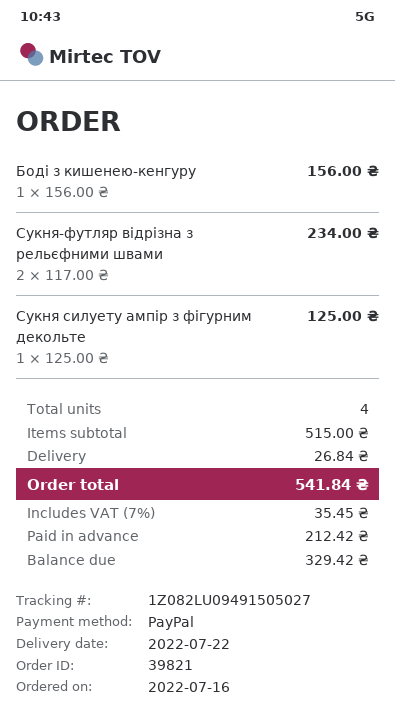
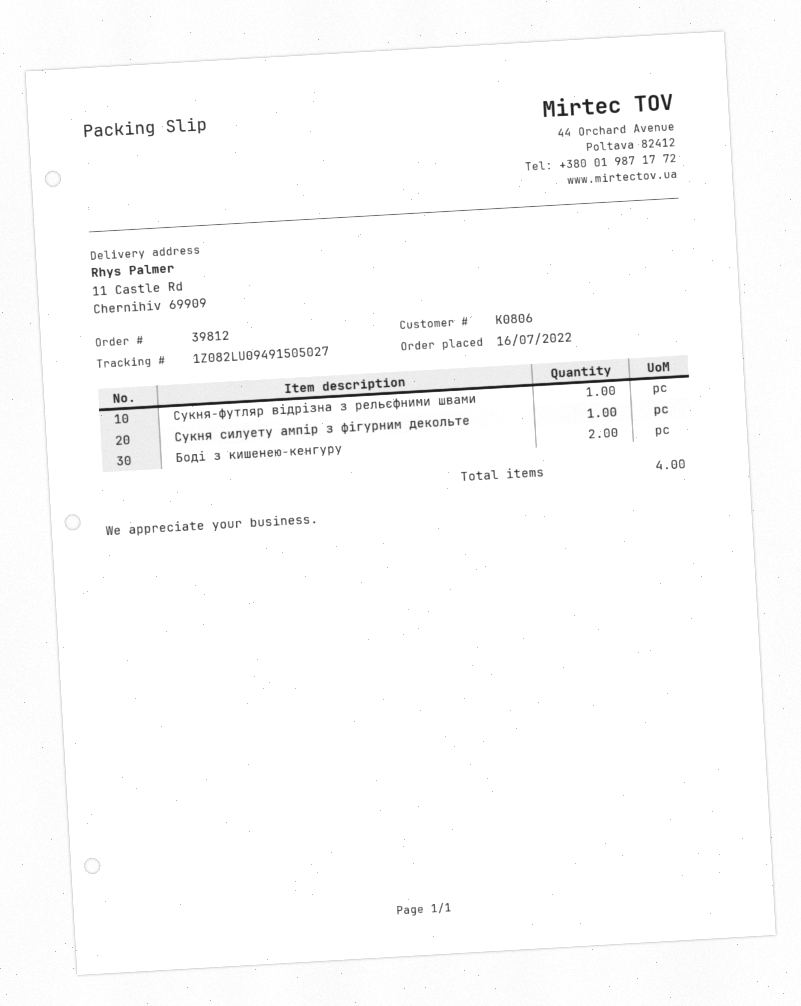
order number: 39821 -> 39812
Боді з кишенею-кенгуру: 1 -> 2
Сукня-футляр відрізна з рельєфними швами: 2 -> 1

